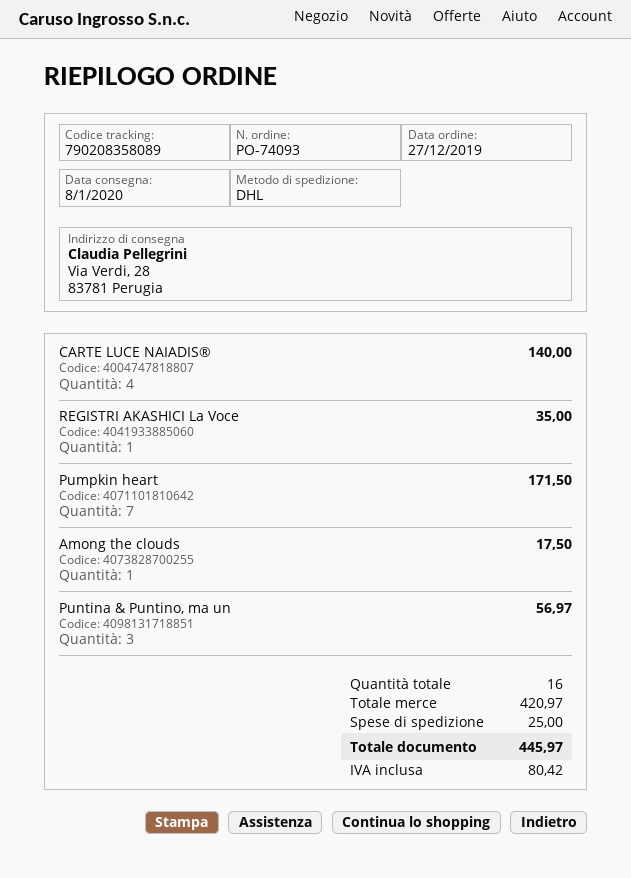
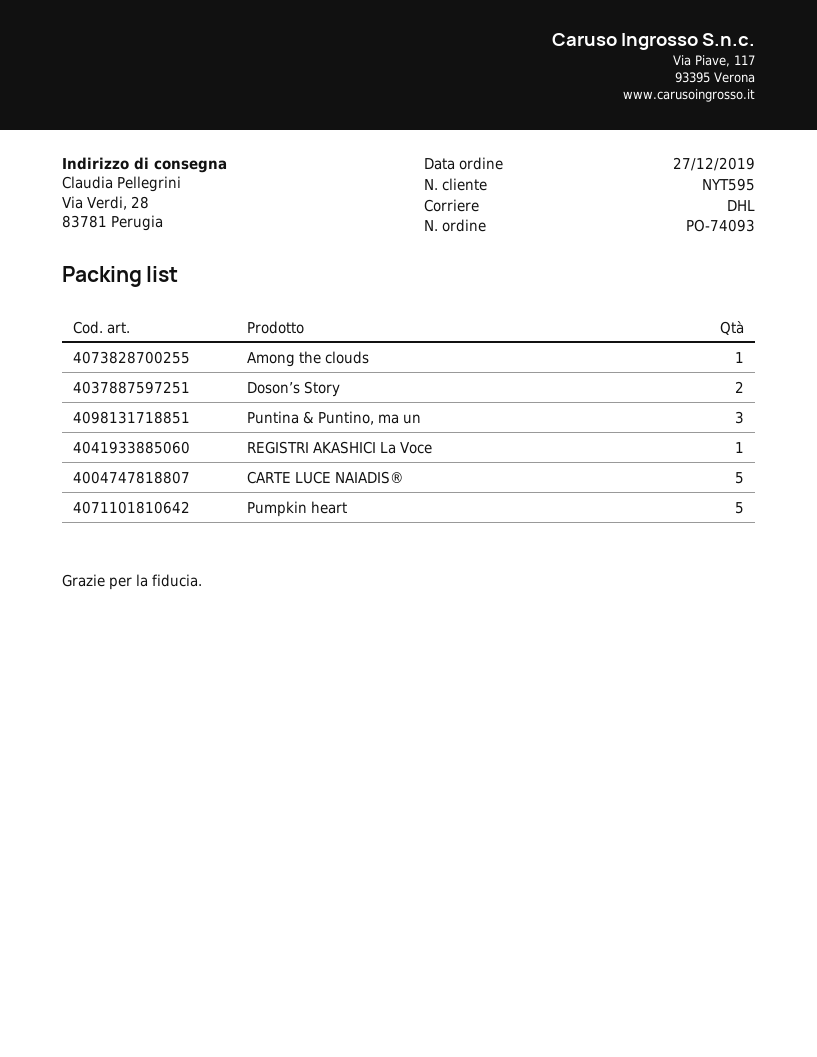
CARTE LUCE NAIADIS®: 4 -> 5
Pumpkin heart: 7 -> 5
Doson’s Story: none -> 2

